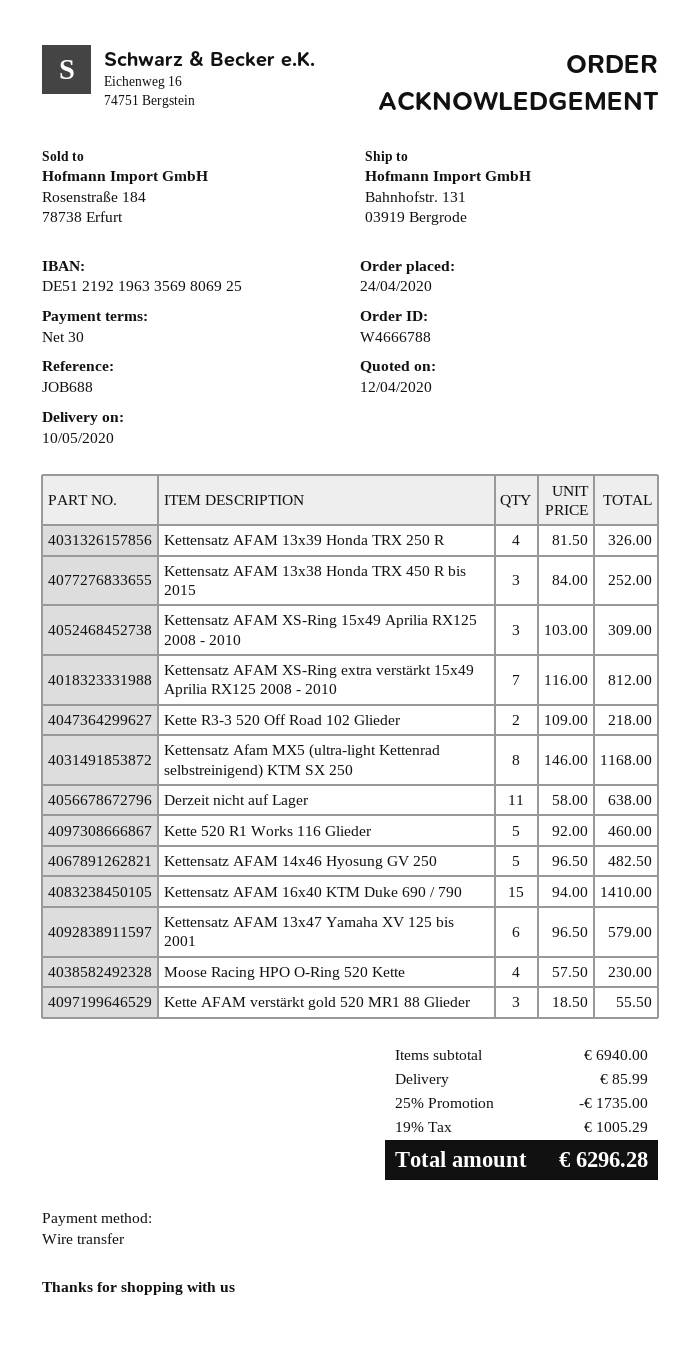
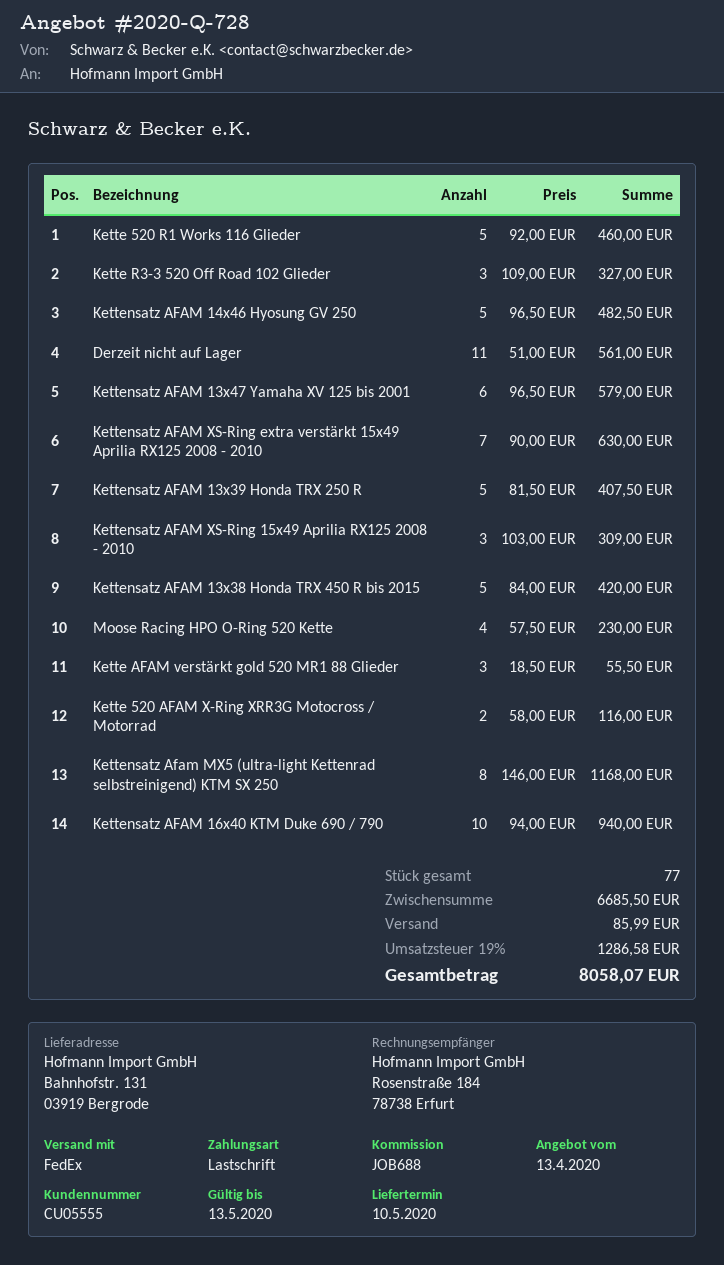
quote date: 2020-04-12 -> 2020-04-13
payment method: bank transfer -> direct debit
Kettensatz AFAM 13x39 Honda TRX 250 R: 4 x 81.50 = 326.00 -> 5 x 81.50 = 407.50
Kettensatz AFAM 13x38 Honda TRX 450 R bis 2015: 3 x 84.00 = 252.00 -> 5 x 84.00 = 420.00
Kettensatz AFAM XS-Ring extra verstärkt 15x49 Aprilia RX125 2008 - 2010: 7 x 116.00 = 812.00 -> 7 x 90.00 = 630.00
Kette R3-3 520 Off Road 102 Glieder: 2 x 109.00 = 218.00 -> 3 x 109.00 = 327.00
Derzeit nicht auf Lager: 11 x 58.00 = 638.00 -> 11 x 51.00 = 561.00
Kettensatz AFAM 16x40 KTM Duke 690 / 790: 15 x 94.00 = 1410.00 -> 10 x 94.00 = 940.00
Kette 520 AFAM X-Ring XRR3G Motocross / Motorrad: none -> 2 x 58.00 = 116.00
subtotal: 6940.00 -> 6685.50
discount: 25% = 1735.00 -> none
tax: 19% = 1005.29 -> 19% = 1286.58
total: 6296.28 -> 8058.07

